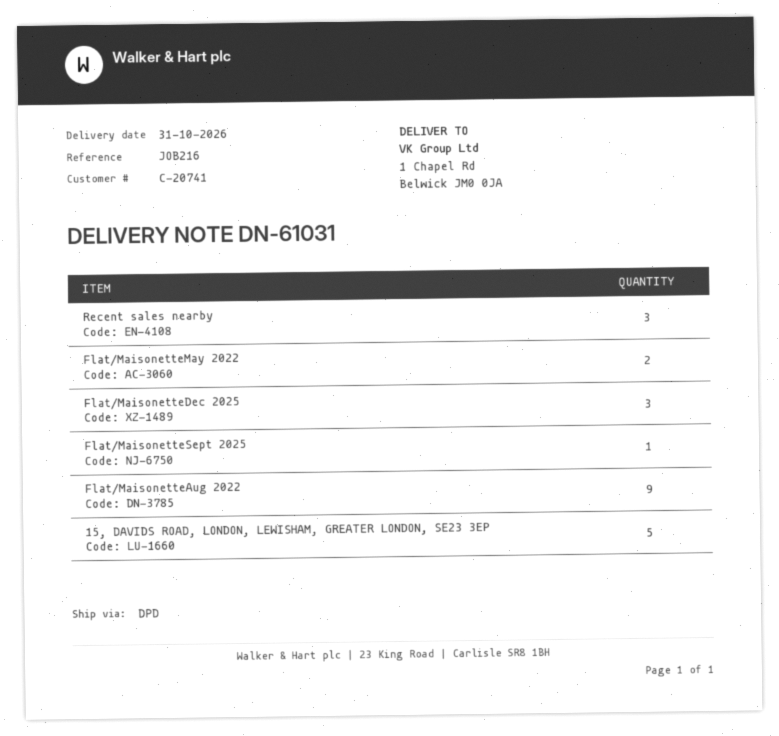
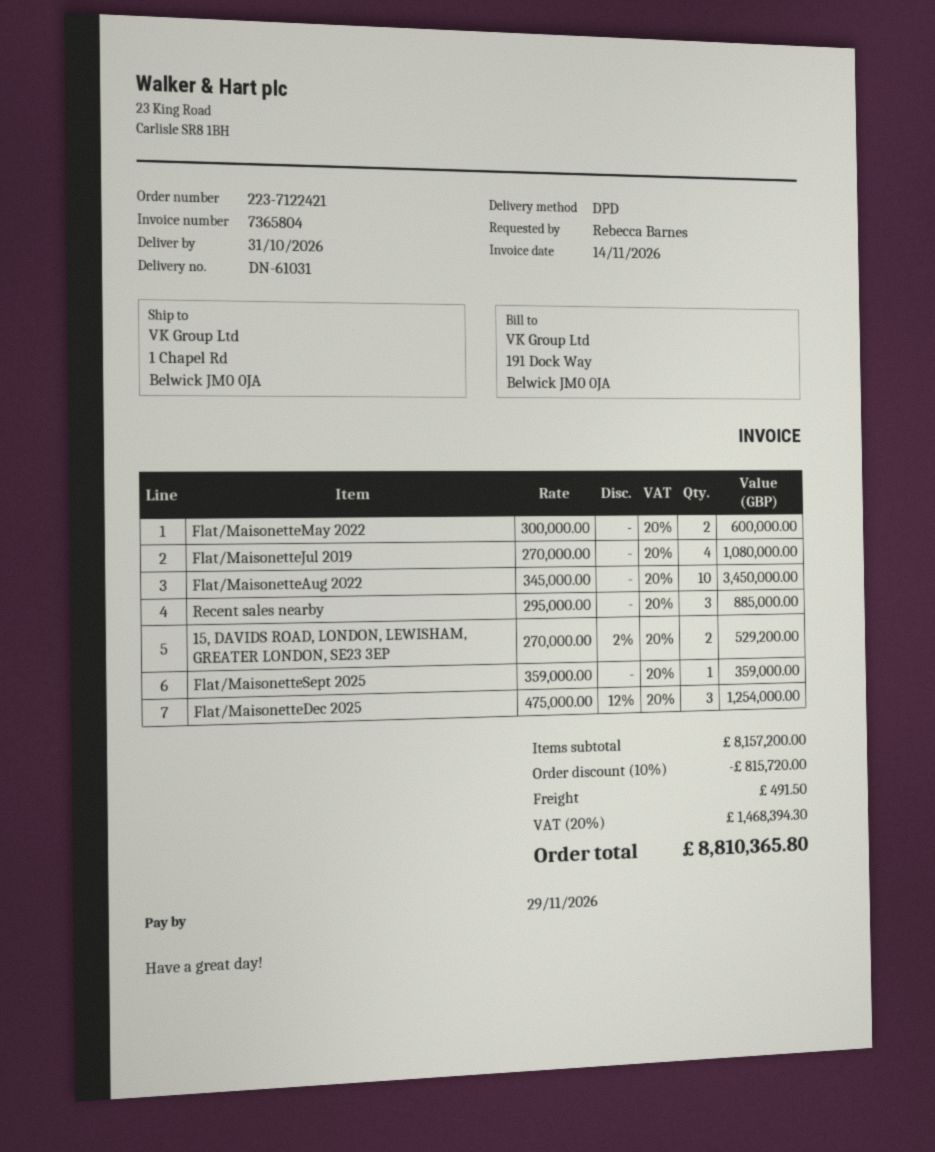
Flat/MaisonetteAug 2022: 9 -> 10
15, DAVIDS ROAD, LONDON, LEWISHAM, GREATER LONDON, SE23 3EP: 5 -> 2
Flat/MaisonetteJul 2019: none -> 4

